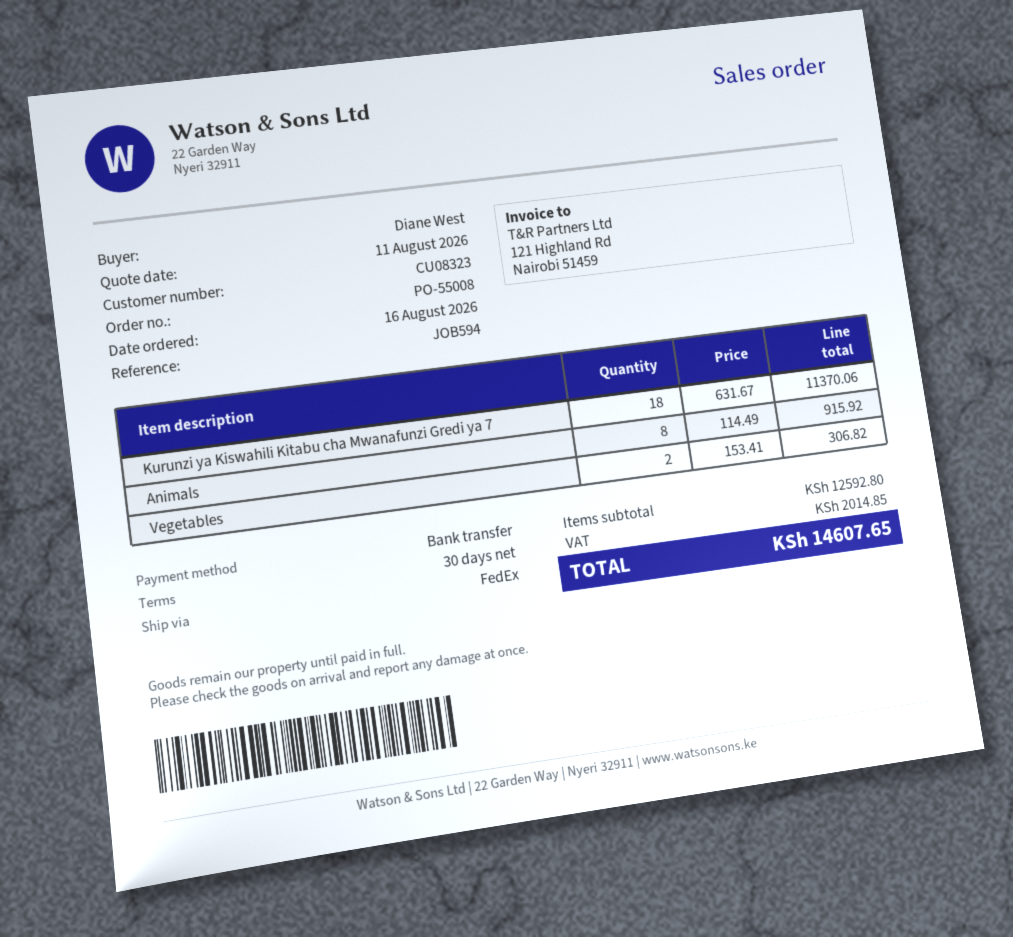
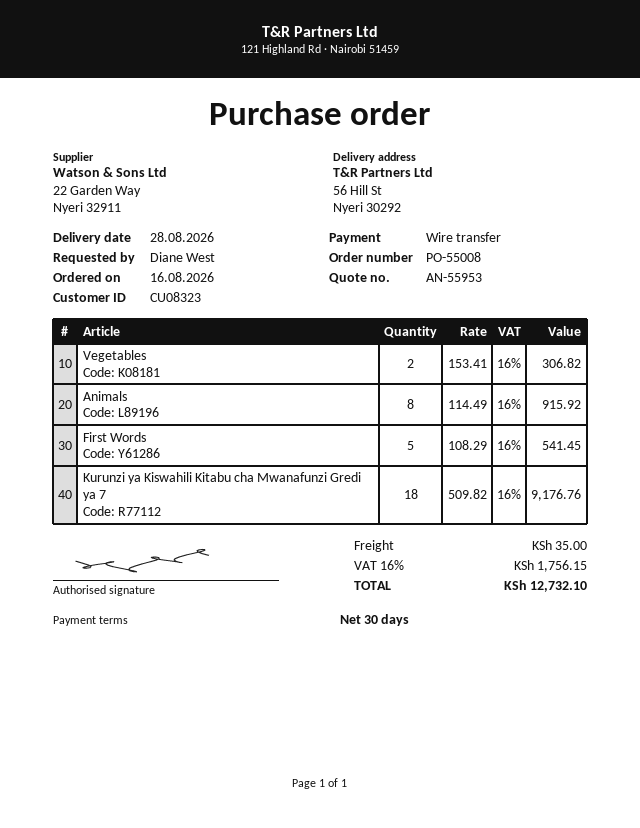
Kurunzi ya Kiswahili Kitabu cha Mwanafunzi Gredi ya 7: 18 x 631.67 = 11370.06 -> 18 x 509.82 = 9176.76
First Words: none -> 5 x 108.29 = 541.45
shipping: none -> 35.00
tax: 2014.85 -> 1756.15
total: 14607.65 -> 12732.10

